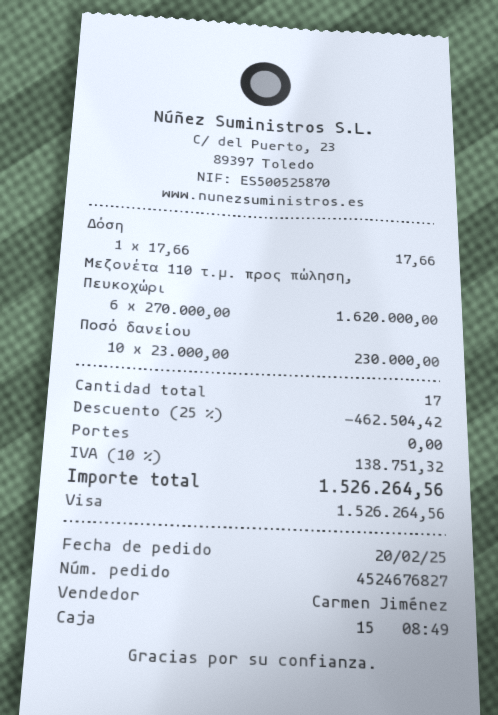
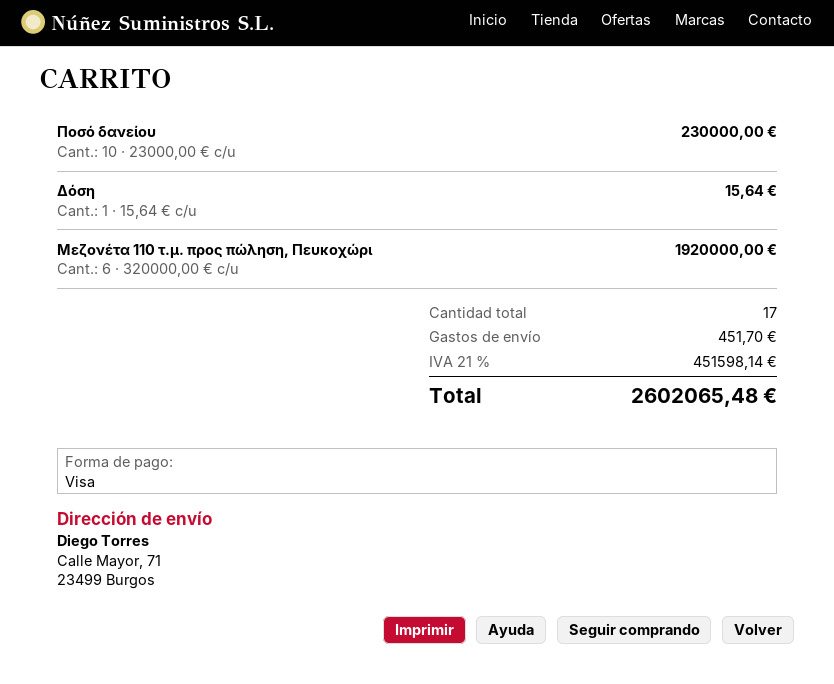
Δόση: 1 x 17.66 = 17.66 -> 1 x 15.64 = 15.64
Μεζονέτα 110 τ.μ. προς πώληση, Πευκοχώρι: 6 x 270000.00 = 1620000.00 -> 6 x 320000.00 = 1920000.00
discount: 25% = 462504.42 -> none
shipping: 0.00 -> 451.70
tax: 10% = 138751.32 -> 21% = 451598.14
total: 1526264.56 -> 2602065.48

